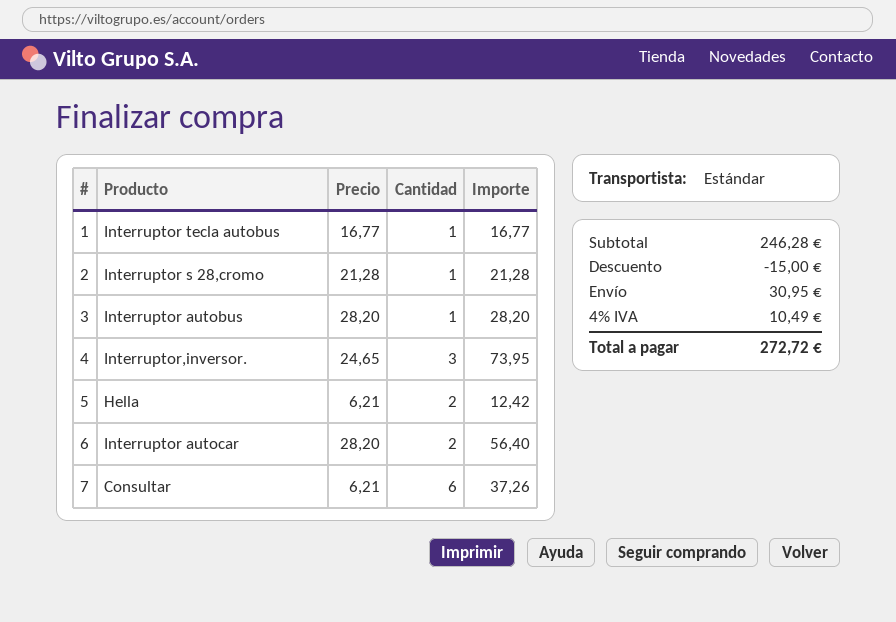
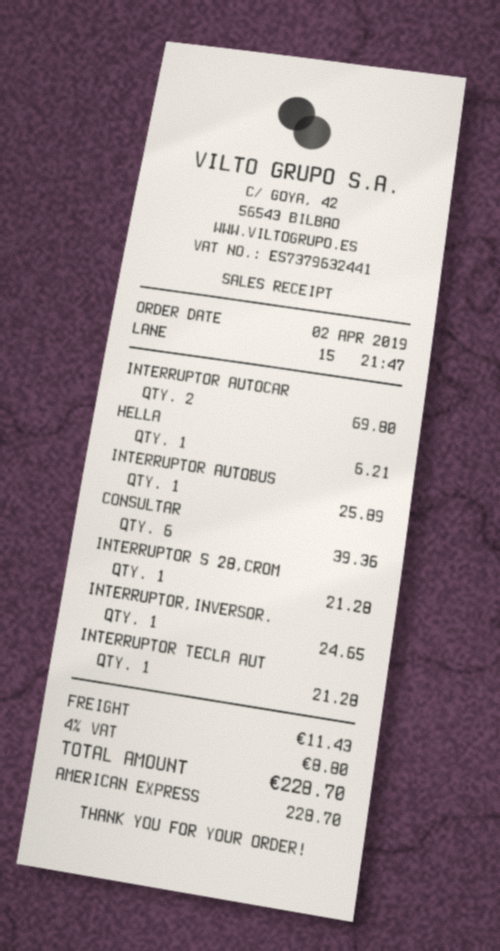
Interruptor tecla autobus: 1 for 16.77 -> 1 for 21.28
Interruptor autobus: 1 for 28.20 -> 1 for 25.89
Interruptor,inversor.: 3 for 73.95 -> 1 for 24.65
Hella: 2 for 12.42 -> 1 for 6.21
Interruptor autocar: 2 for 56.40 -> 2 for 69.80
Consultar: 6 for 37.26 -> 6 for 39.36
discount: 15.00 -> none
shipping: 30.95 -> 11.43
tax: 4% = 10.49 -> 4% = 8.80
total: 272.72 -> 228.70

